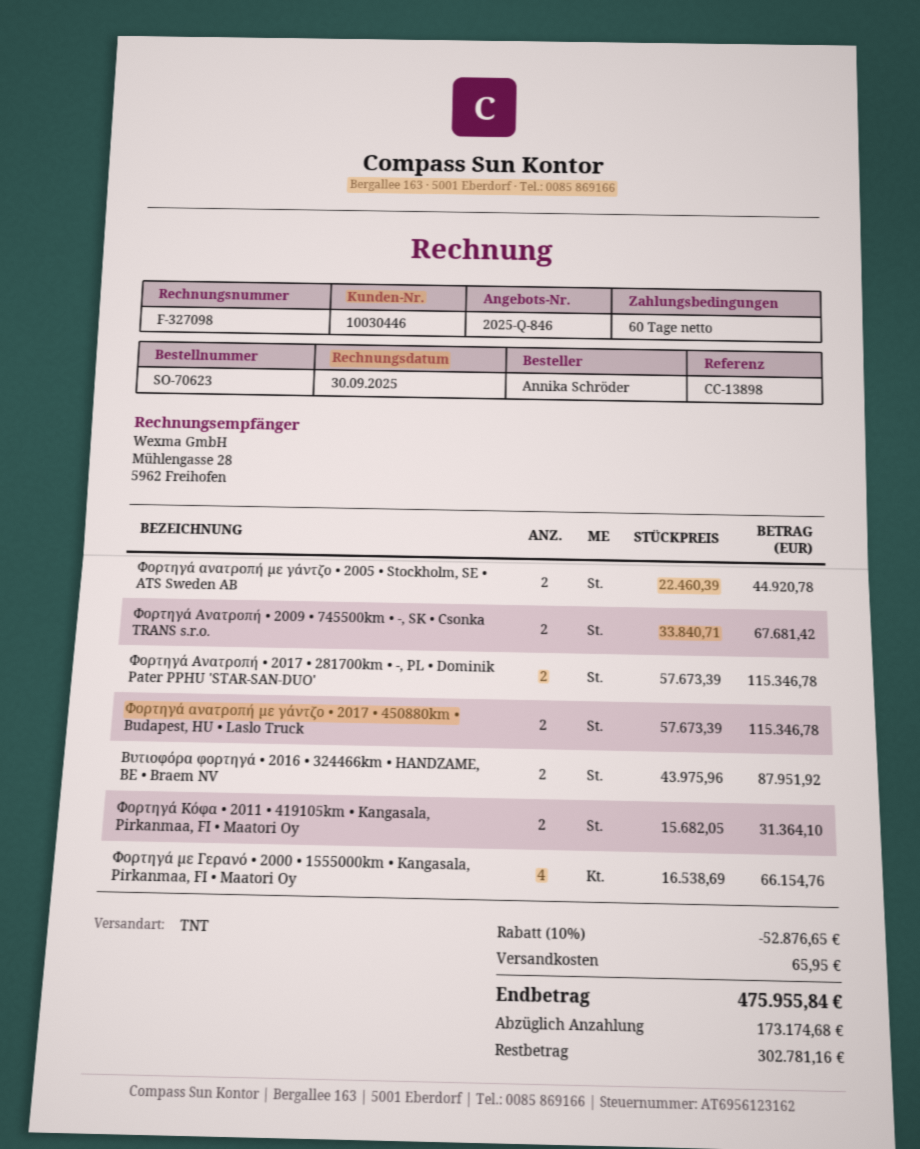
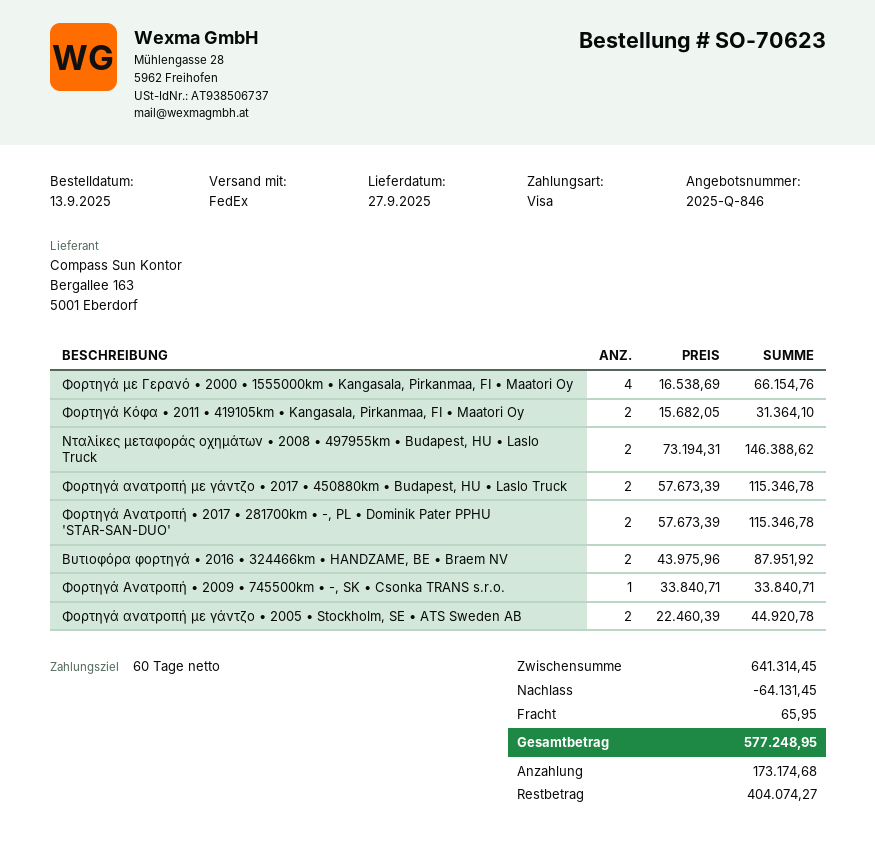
shipping method: TNT -> FedEx
Φορτηγά Ανατροπή • 2009 • 745500km • -, SK • Csonka TRANS s.r.o.: 2 x 33840.71 = 67681.42 -> 1 x 33840.71 = 33840.71
Νταλίκες μεταφοράς οχημάτων • 2008 • 497955km • Budapest, HU • Laslo Truck: none -> 2 x 73194.31 = 146388.62
discount: 52876.65 -> 64131.45
total: 475955.84 -> 577248.95
balance: 302781.16 -> 404074.27

